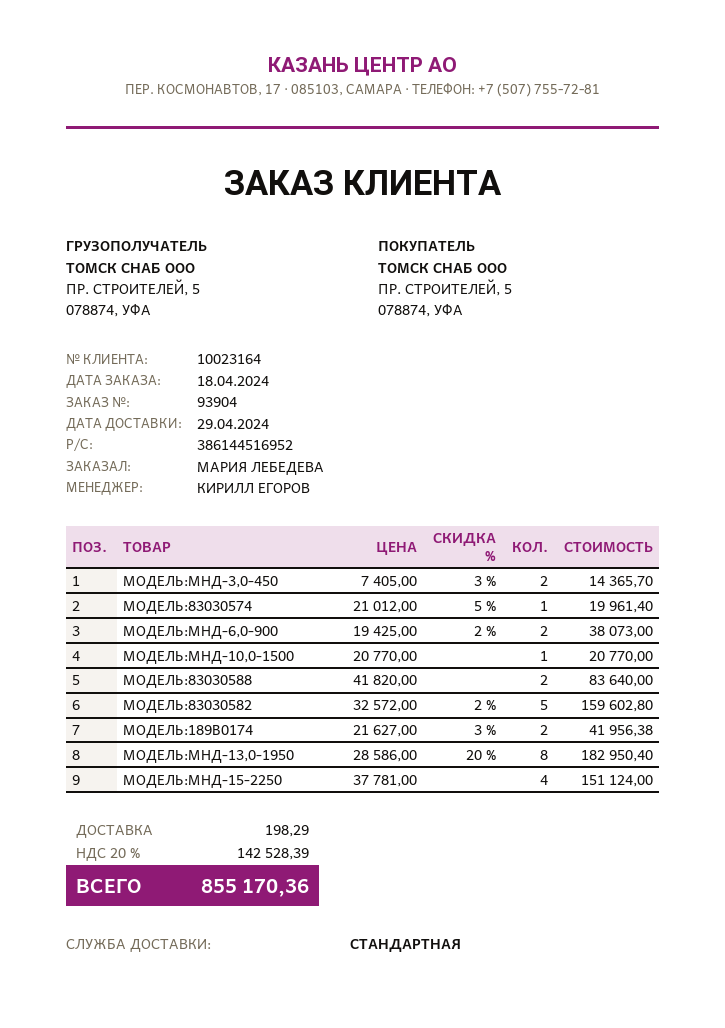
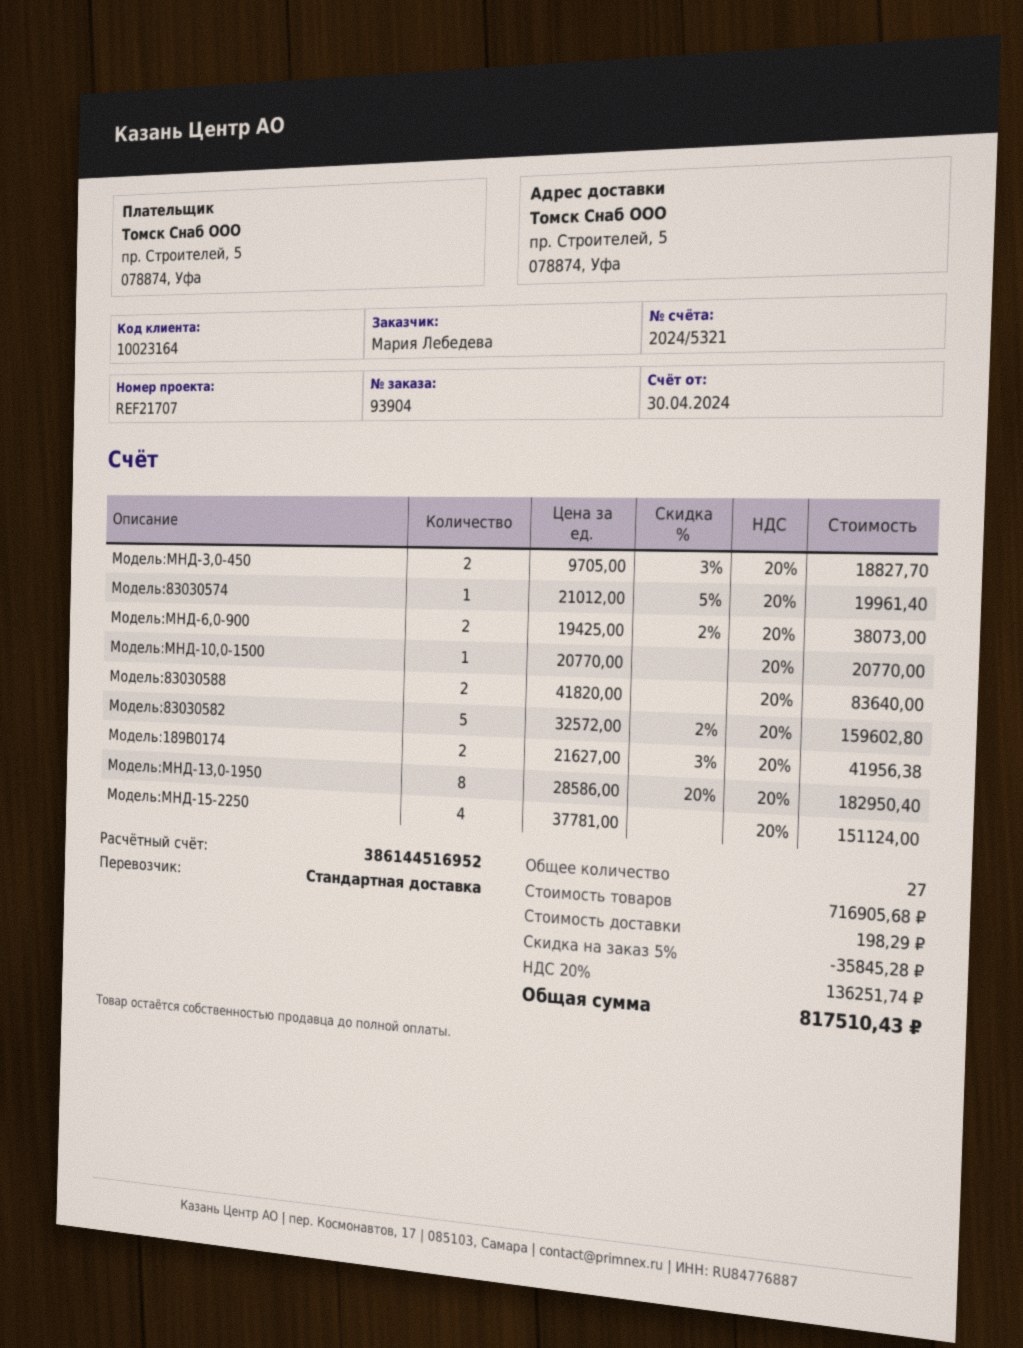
МОДЕЛЬ:МНД-3,0-450: 2 x 7405.00 - 3% = 14365.70 -> 2 x 9705.00 - 3% = 18827.70
discount: none -> 5% = 35845.28
tax: 20% = 142528.39 -> 20% = 136251.74
total: 855170.36 -> 817510.43

